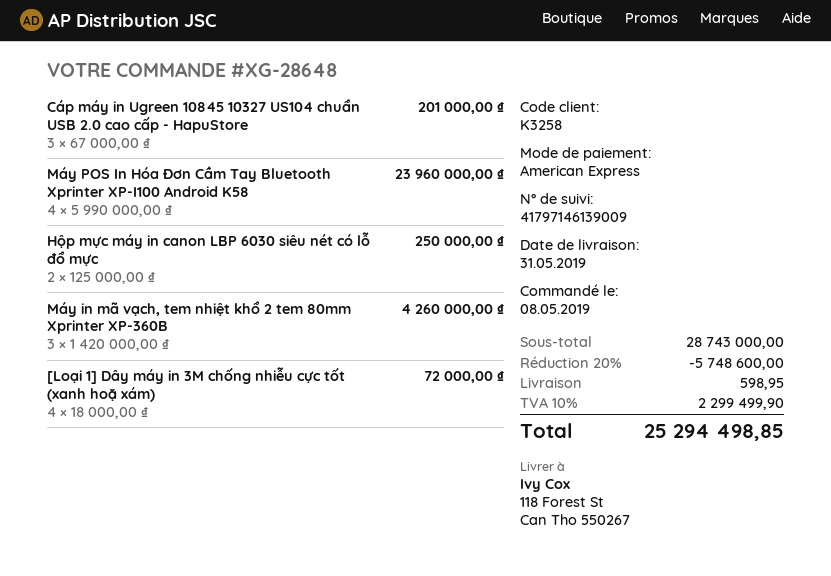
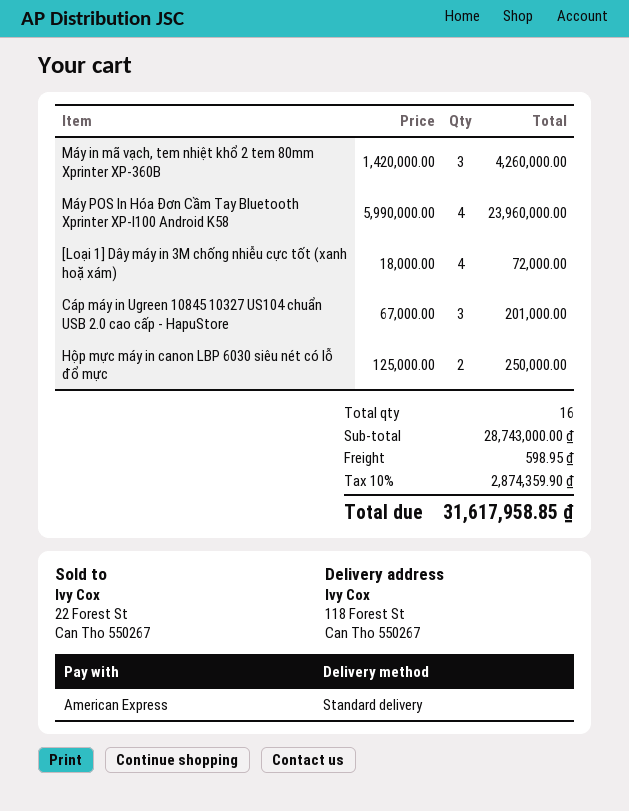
discount: 20% = 5748600.00 -> none
tax: 10% = 2299499.90 -> 10% = 2874359.90
total: 25294498.85 -> 31617958.85

